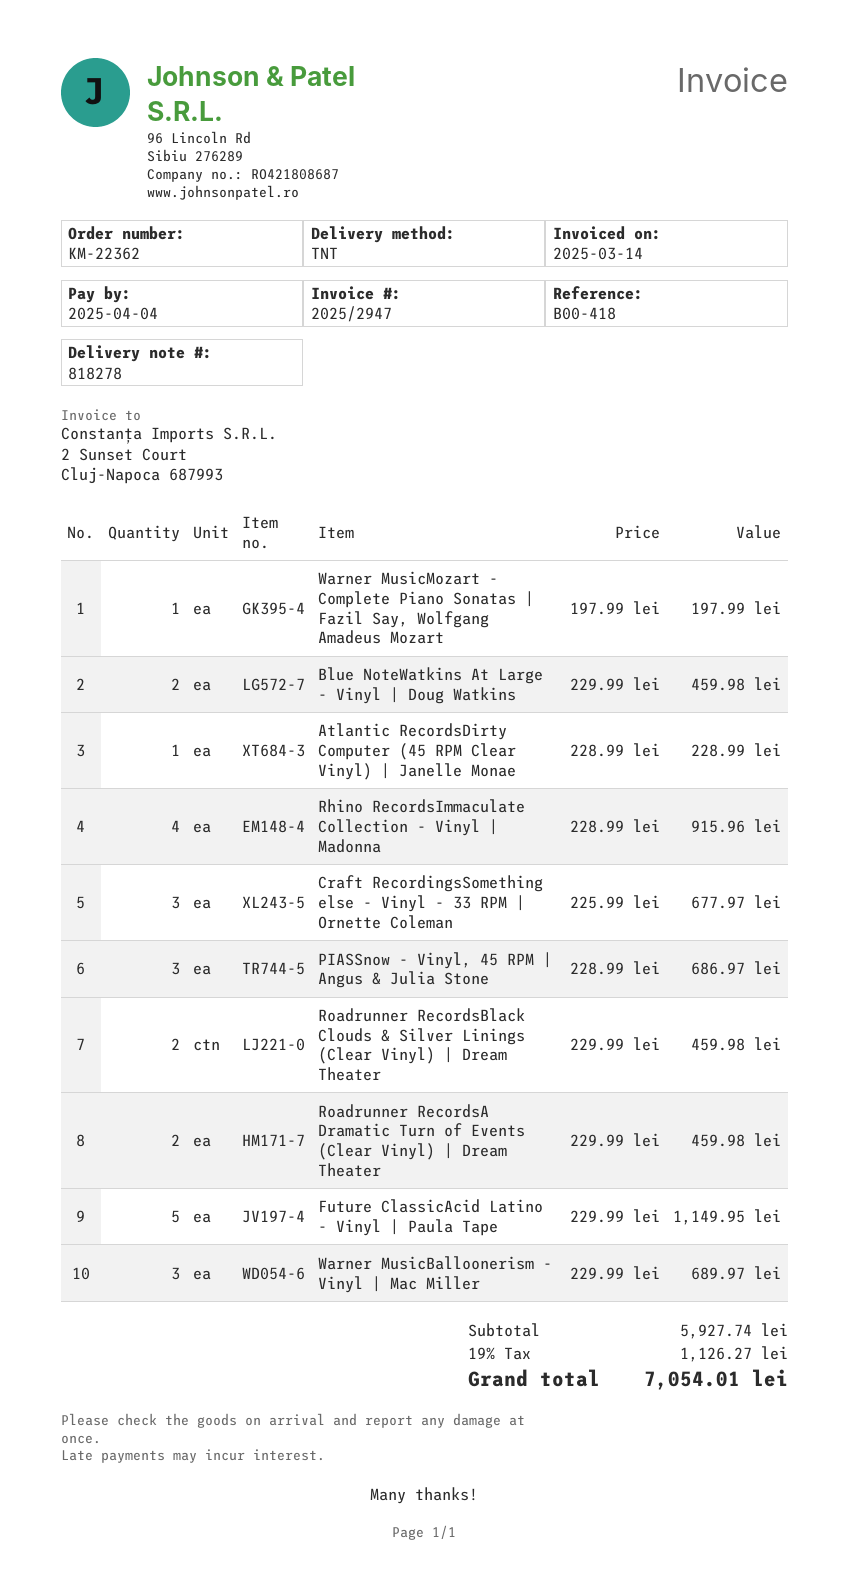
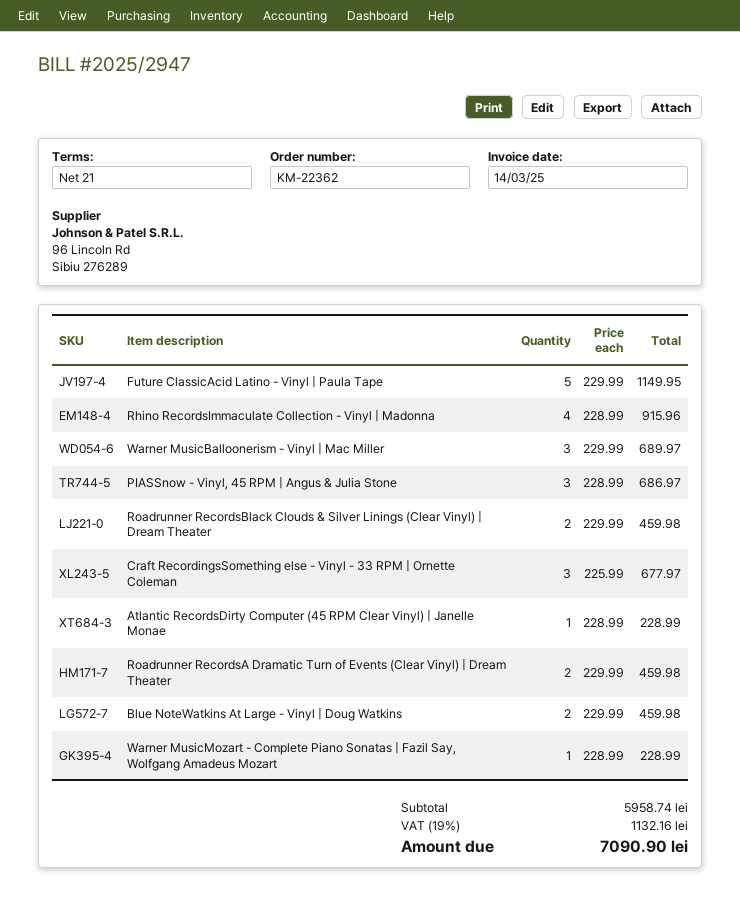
Warner MusicMozart - Complete Piano Sonatas | Fazil Say, Wolfgang Amadeus Mozart: 1 x 197.99 = 197.99 -> 1 x 228.99 = 228.99
subtotal: 5927.74 -> 5958.74
tax: 19% = 1126.27 -> 19% = 1132.16
total: 7054.01 -> 7090.90

